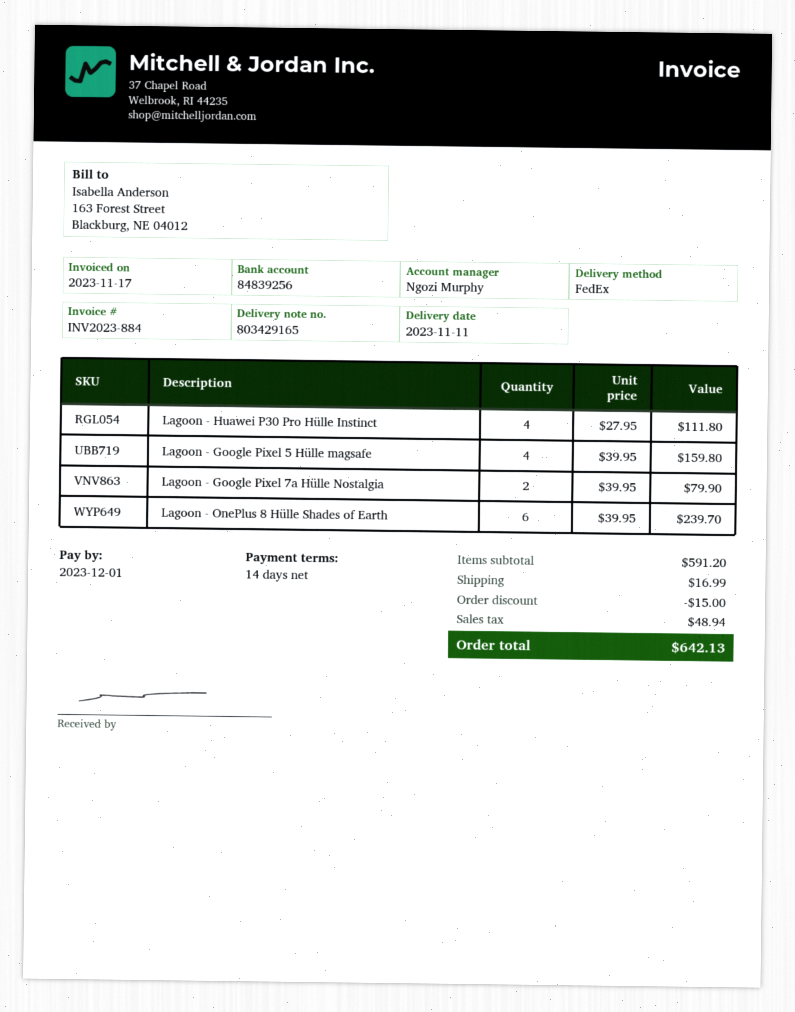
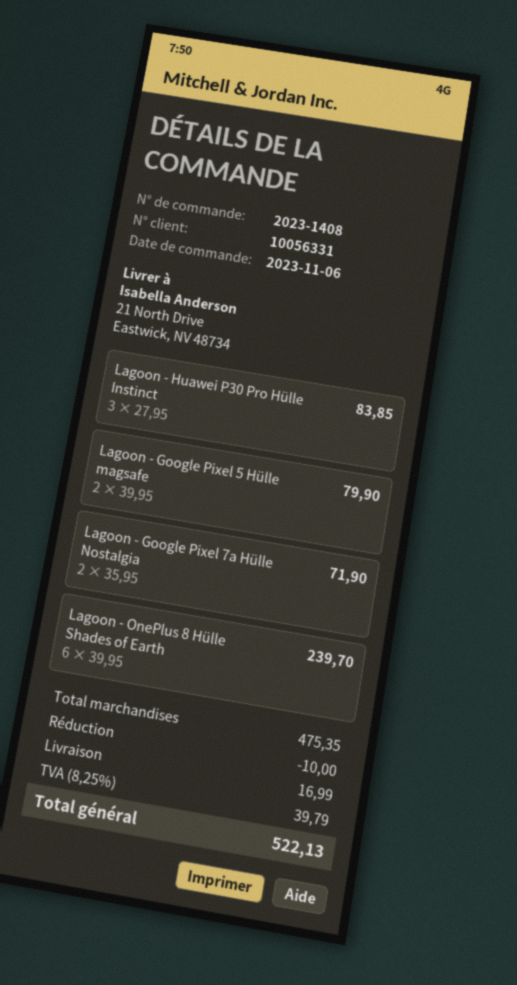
Lagoon - Huawei P30 Pro Hülle Instinct: 4 x 27.95 = 111.80 -> 3 x 27.95 = 83.85
Lagoon - Google Pixel 5 Hülle magsafe: 4 x 39.95 = 159.80 -> 2 x 39.95 = 79.90
Lagoon - Google Pixel 7a Hülle Nostalgia: 2 x 39.95 = 79.90 -> 2 x 35.95 = 71.90
subtotal: 591.20 -> 475.35
discount: 15.00 -> 10.00
tax: 48.94 -> 39.79
total: 642.13 -> 522.13

